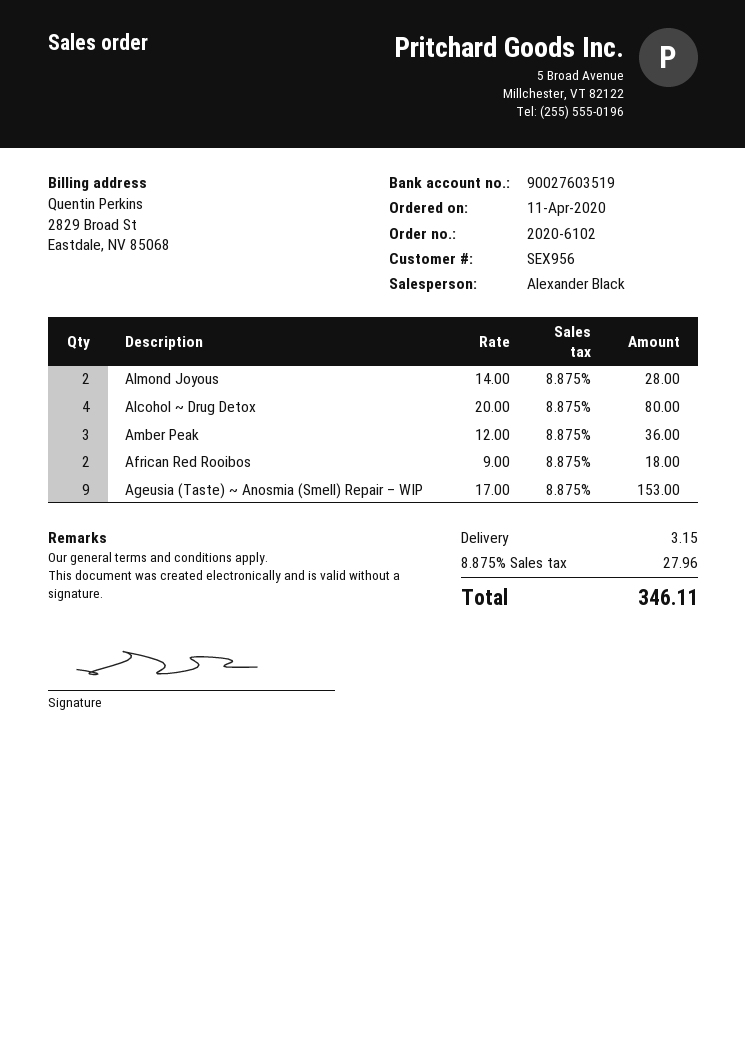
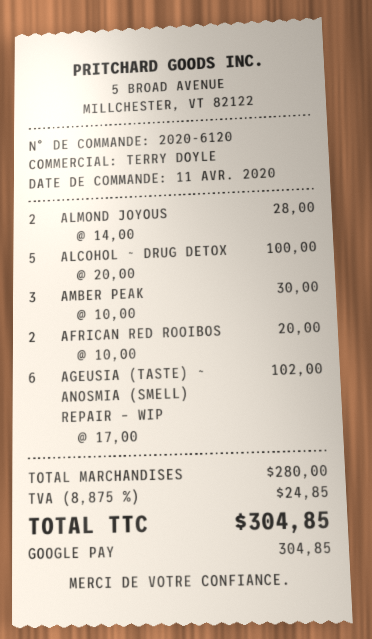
order number: 2020-6102 -> 2020-6120
sales rep: Alexander Black -> TERRY DOYLE
Alcohol ~ Drug Detox: 4 x 20.00 = 80.00 -> 5 x 20.00 = 100.00
Amber Peak: 3 x 12.00 = 36.00 -> 3 x 10.00 = 30.00
African Red Rooibos: 2 x 9.00 = 18.00 -> 2 x 10.00 = 20.00
Ageusia (Taste) ~ Anosmia (Smell) Repair – WIP: 9 x 17.00 = 153.00 -> 6 x 17.00 = 102.00
shipping: 3.15 -> none
tax: 8.875% = 27.96 -> 8.875% = 24.85
total: 346.11 -> 304.85

